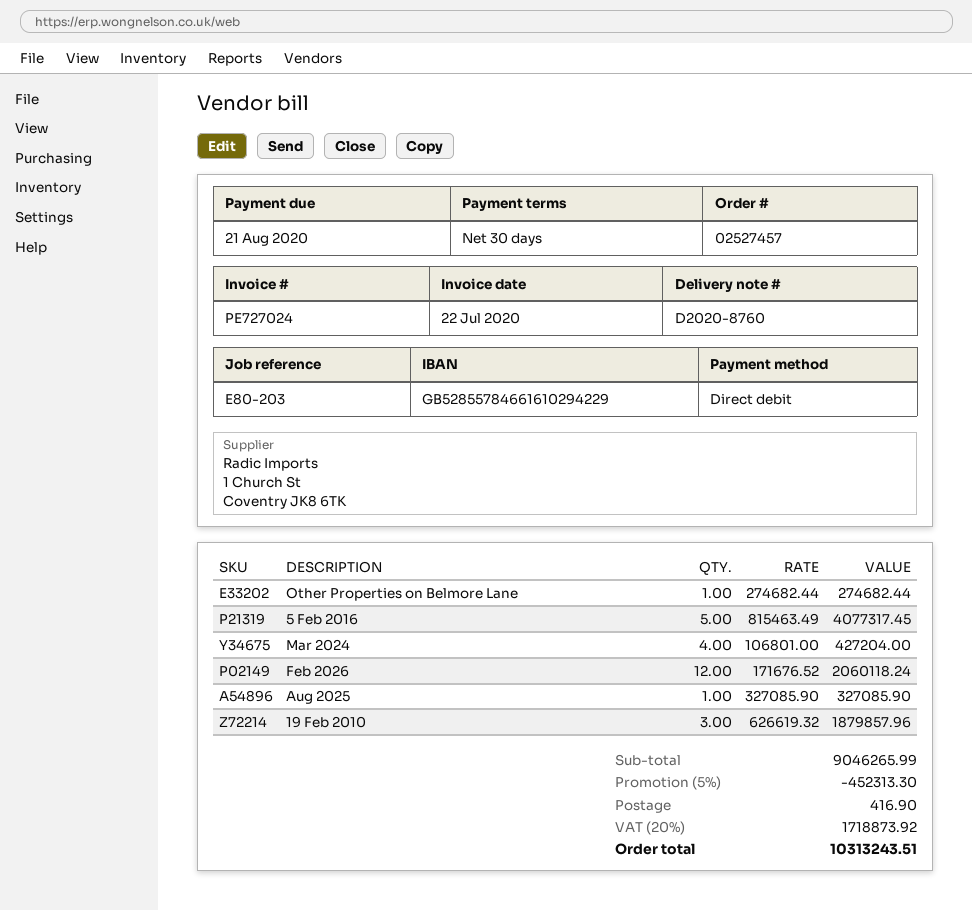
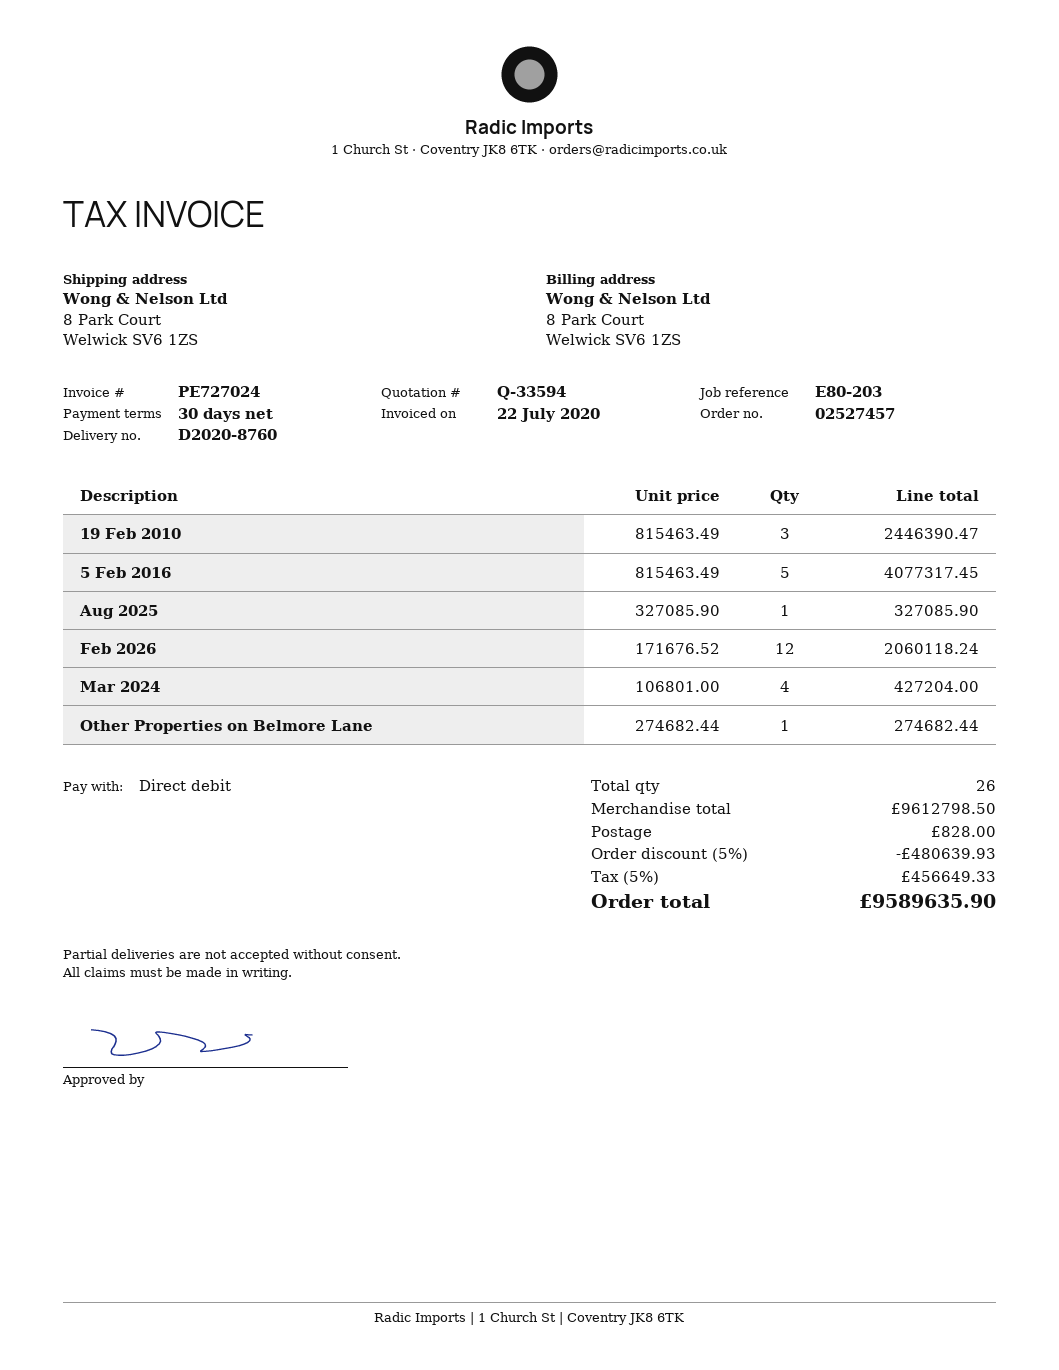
19 Feb 2010: 3 x 626619.32 = 1879857.96 -> 3 x 815463.49 = 2446390.47
subtotal: 9046265.99 -> 9612798.50
discount: 5% = 452313.30 -> 5% = 480639.93
shipping: 416.90 -> 828.00
tax: 20% = 1718873.92 -> 5% = 456649.33
total: 10313243.51 -> 9589635.90

